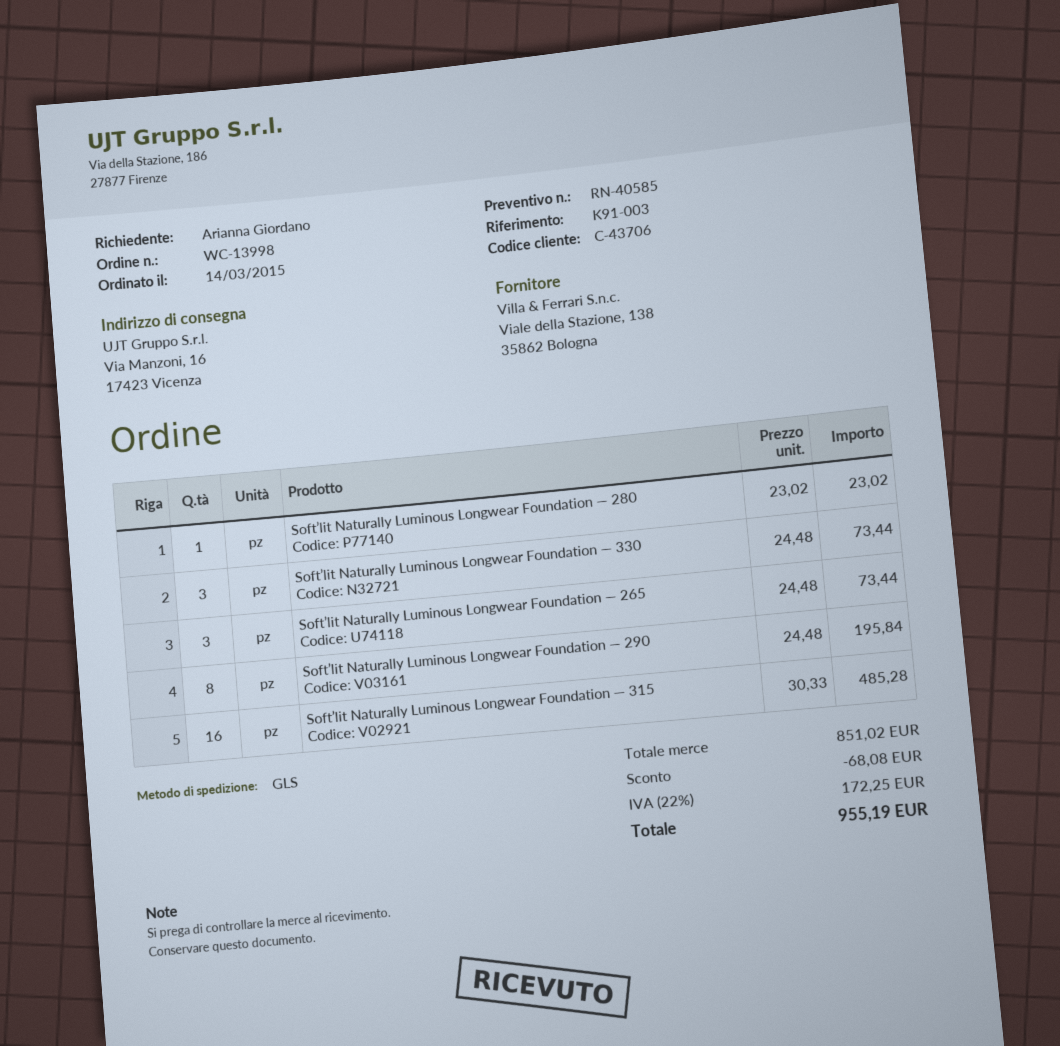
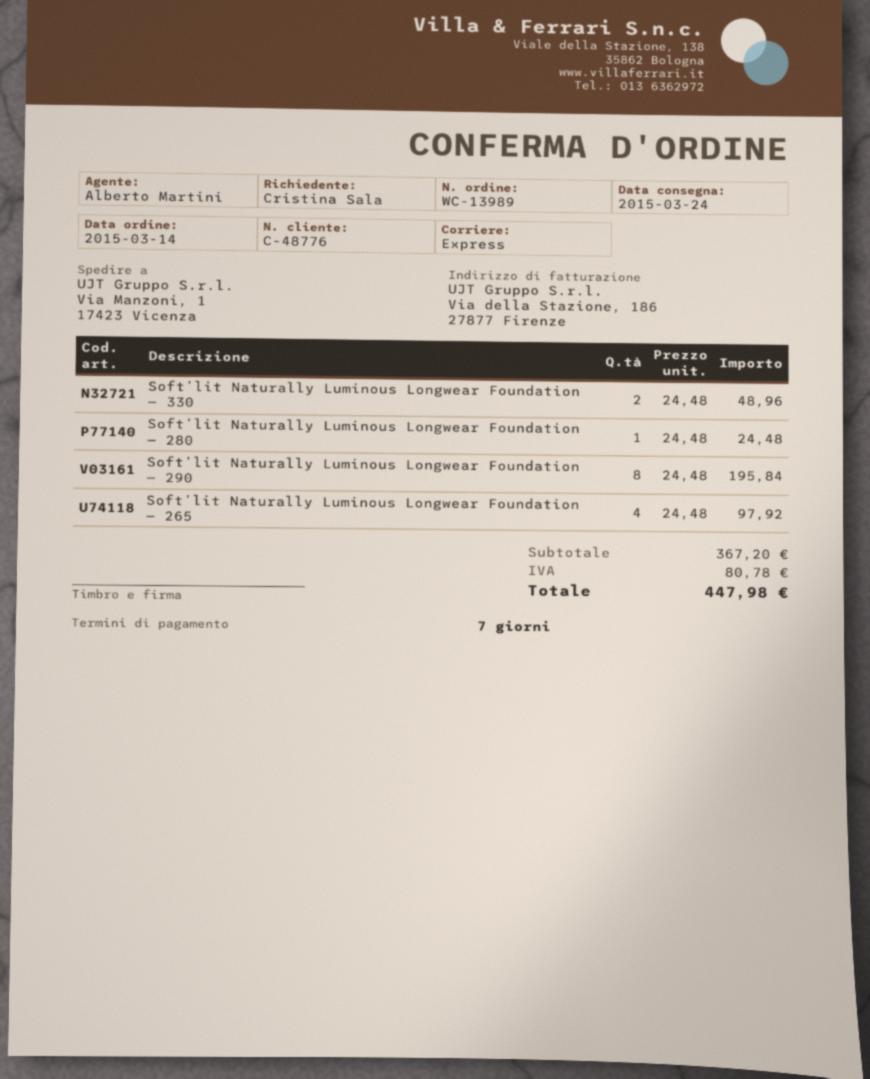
order number: WC-13998 -> WC-13989
customer number: C-43706 -> C-48776
ordered by: Arianna Giordano -> Cristina Sala
shipping method: GLS -> express
ship to: Via Manzoni, 16, 17423 Vicenza -> Via Manzoni, 1, 17423 Vicenza
Soft’lit Naturally Luminous Longwear Foundation — 280: 1 x 23.02 = 23.02 -> 1 x 24.48 = 24.48
Soft’lit Naturally Luminous Longwear Foundation — 330: 3 x 24.48 = 73.44 -> 2 x 24.48 = 48.96
Soft’lit Naturally Luminous Longwear Foundation — 265: 3 x 24.48 = 73.44 -> 4 x 24.48 = 97.92
Soft’lit Naturally Luminous Longwear Foundation — 315: 16 x 30.33 = 485.28 -> none
subtotal: 851.02 -> 367.20
discount: 68.08 -> none
tax: 172.25 -> 80.78
total: 955.19 -> 447.98

